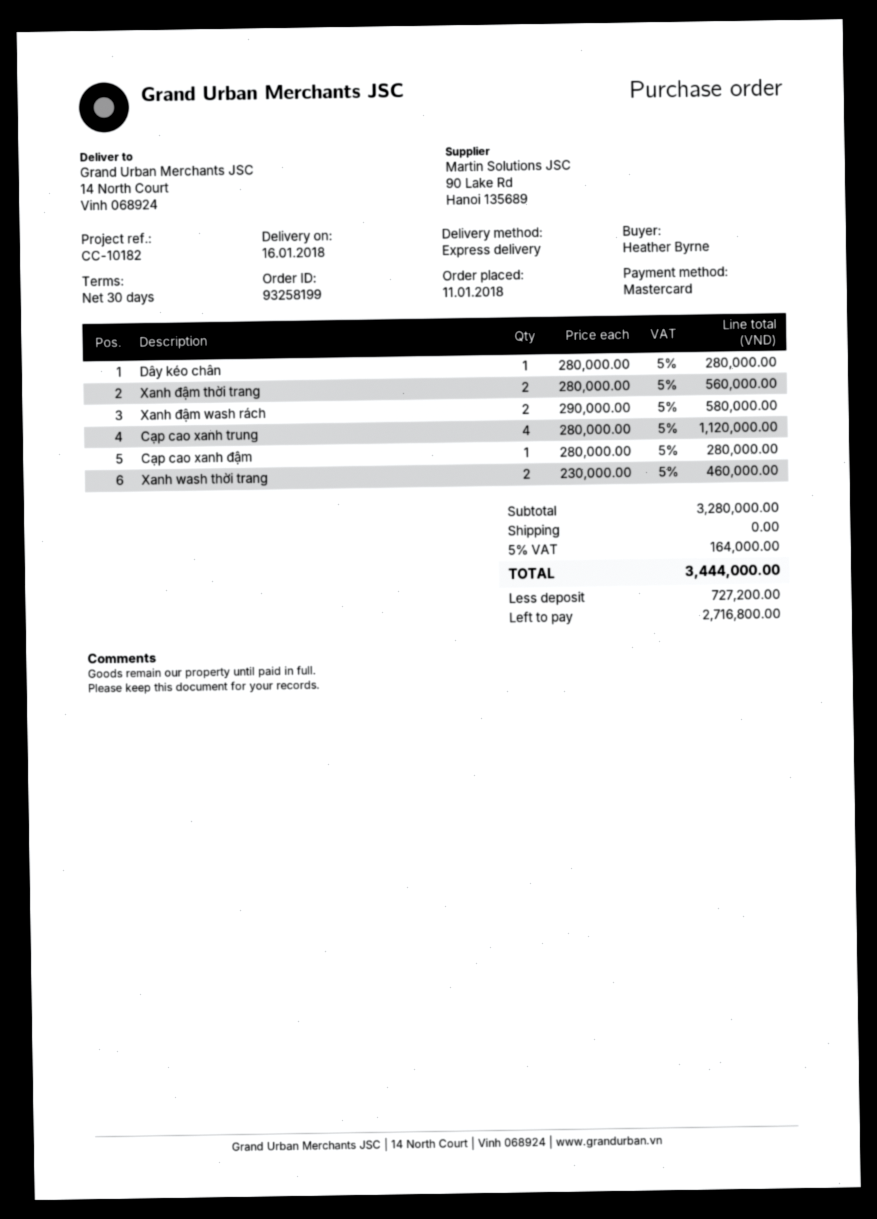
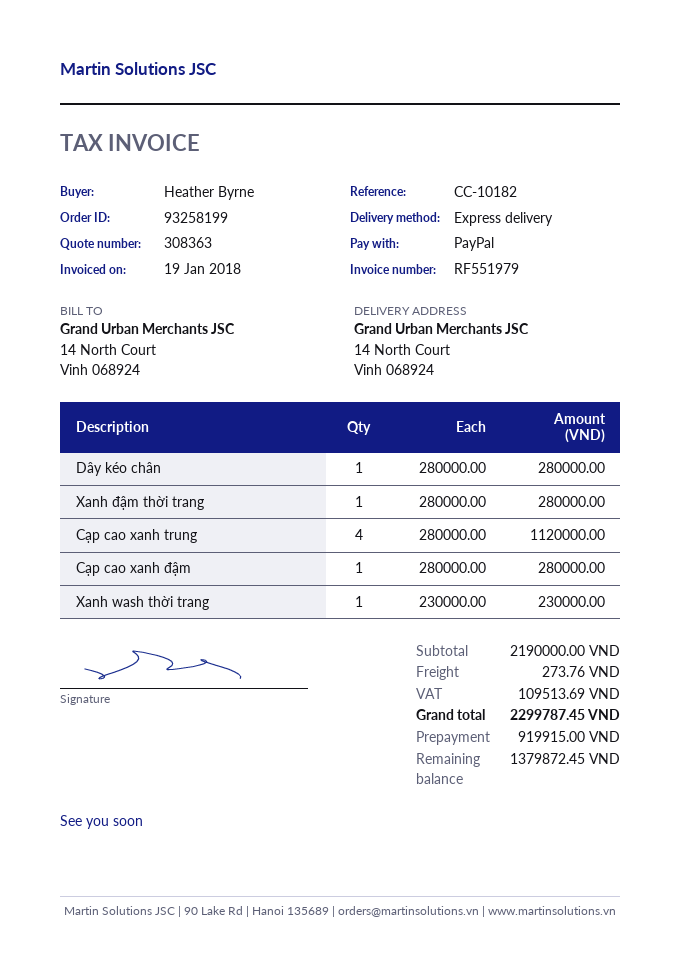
payment method: Mastercard -> PayPal
Xanh đậm thời trang: 2 x 280000.00 = 560000.00 -> 1 x 280000.00 = 280000.00
Xanh đậm wash rách: 2 x 290000.00 = 580000.00 -> none
Xanh wash thời trang: 2 x 230000.00 = 460000.00 -> 1 x 230000.00 = 230000.00
subtotal: 3280000.00 -> 2190000.00
shipping: 0.00 -> 273.76
tax: 164000.00 -> 109513.69
total: 3444000.00 -> 2299787.45
deposit: 727200.00 -> 919915.00
balance: 2716800.00 -> 1379872.45

